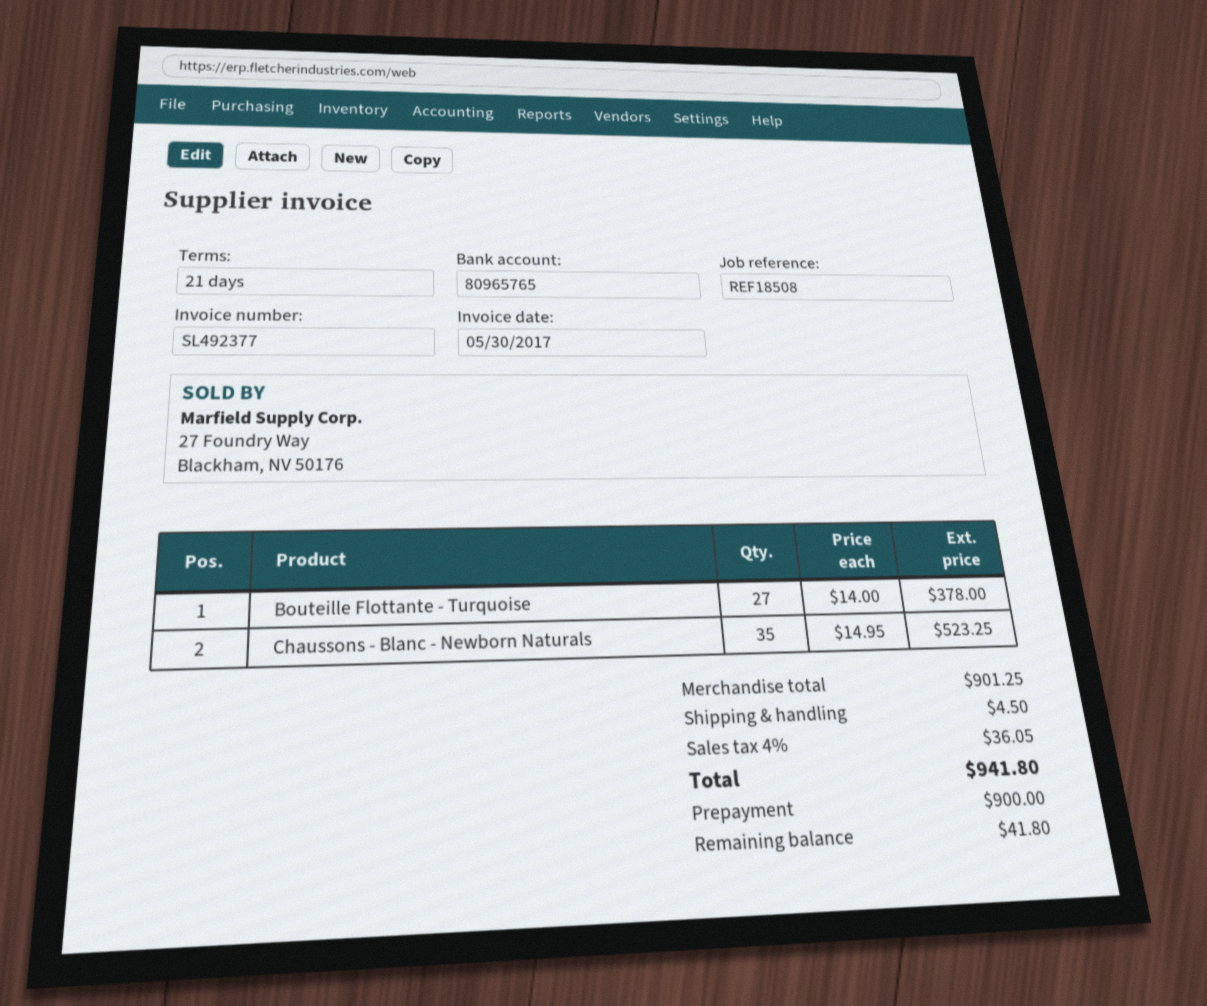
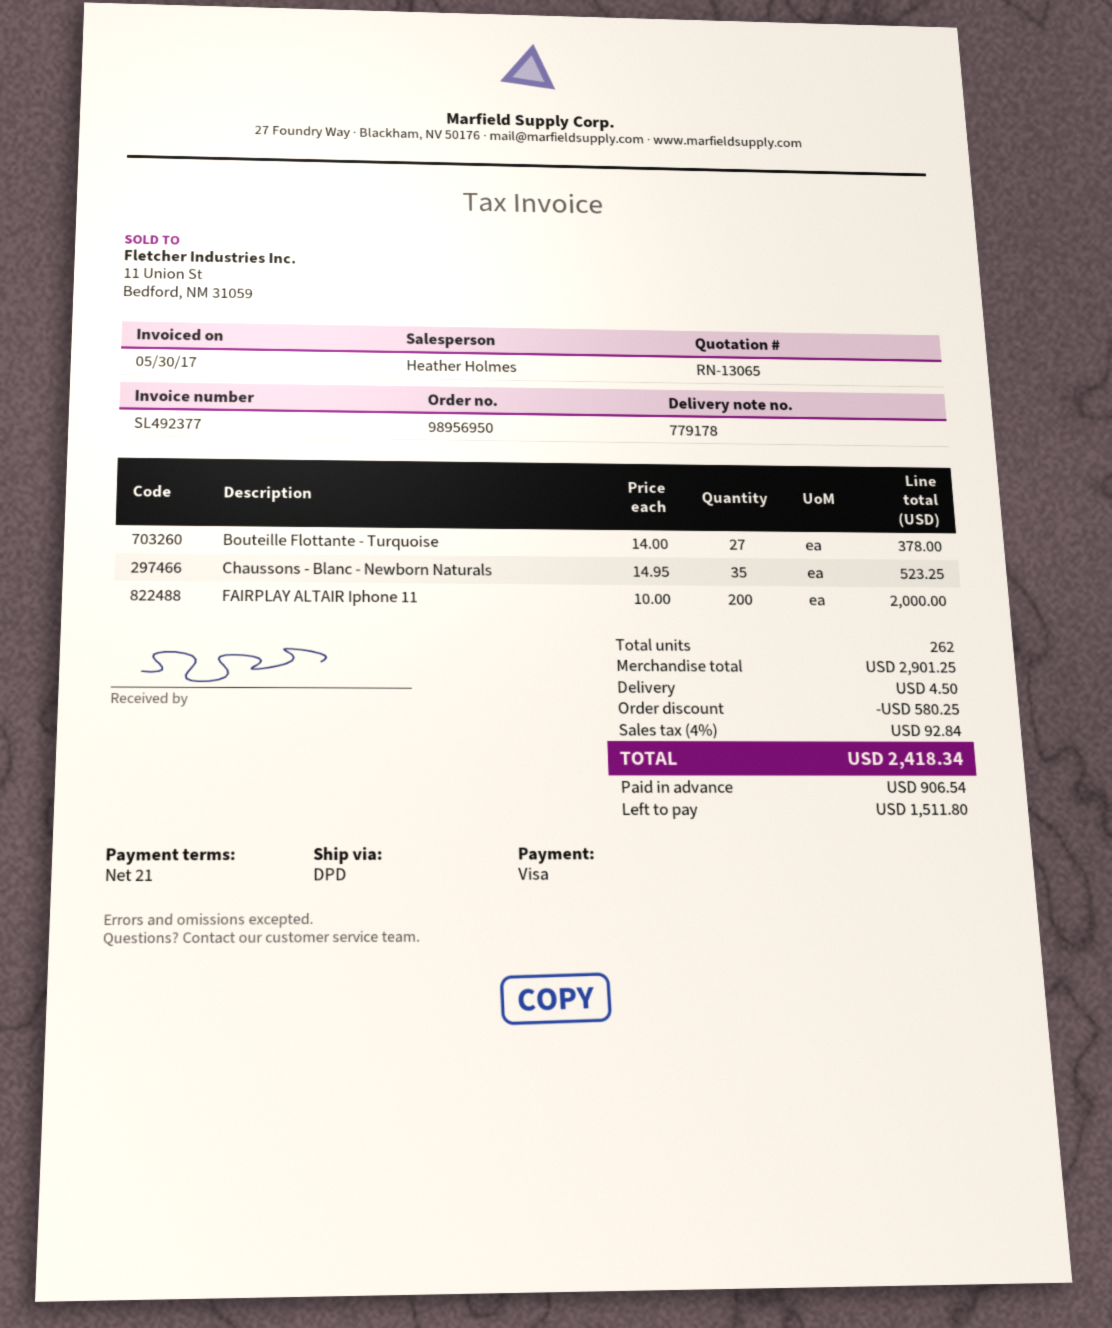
FAIRPLAY ALTAIR Iphone 11: none -> 200 x 10.00 = 2000.00
subtotal: 901.25 -> 2901.25
discount: none -> 580.25
tax: 4% = 36.05 -> 4% = 92.84
total: 941.80 -> 2418.34
deposit: 900.00 -> 906.54
balance: 41.80 -> 1511.80

